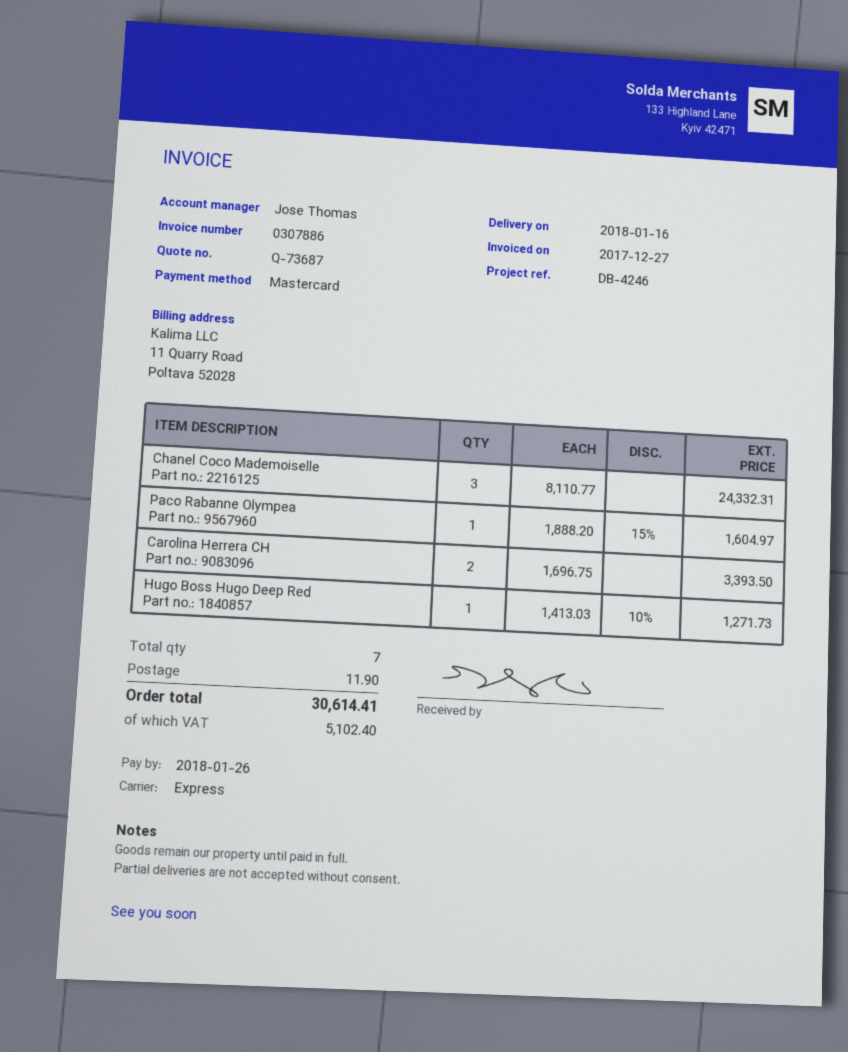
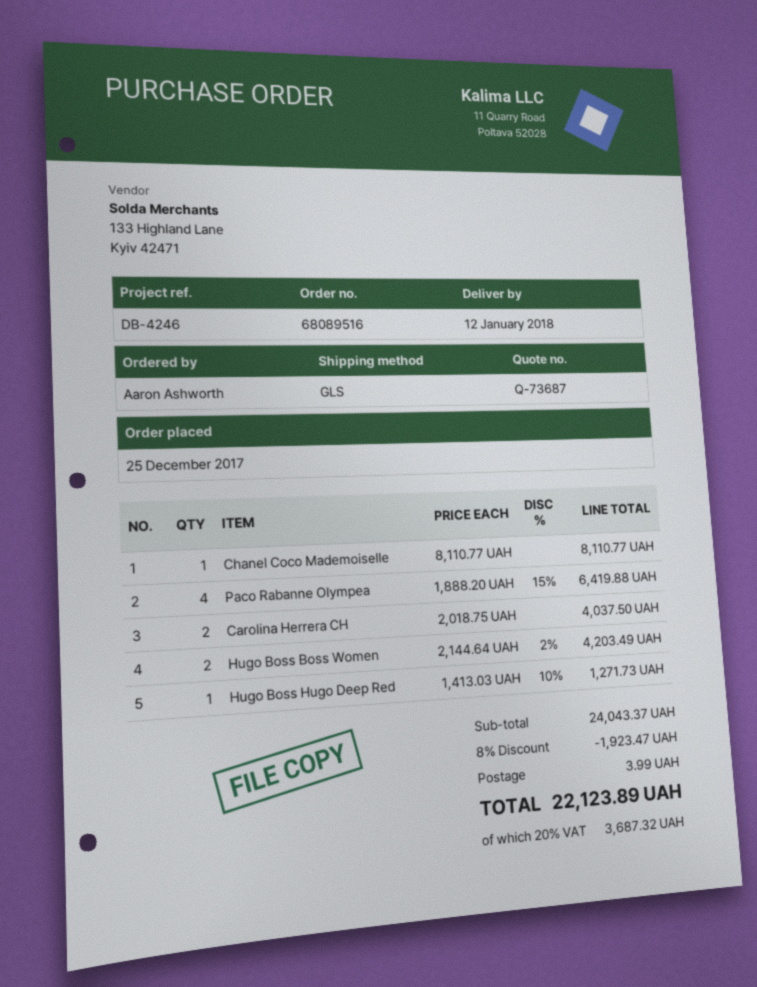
delivery date: 2018-01-16 -> 2018-01-12
shipping method: express -> GLS
Chanel Coco Mademoiselle: 3 x 8110.77 = 24332.31 -> 1 x 8110.77 = 8110.77
Paco Rabanne Olympea: 1 x 1888.20 - 15% = 1604.97 -> 4 x 1888.20 - 15% = 6419.88
Carolina Herrera CH: 2 x 1696.75 = 3393.50 -> 2 x 2018.75 = 4037.50
Hugo Boss Boss Women: none -> 2 x 2144.64 - 2% = 4203.49
discount: none -> 8% = 1923.47
shipping: 11.90 -> 3.99
tax: 5102.40 -> 3687.32
total: 30614.41 -> 22123.89

